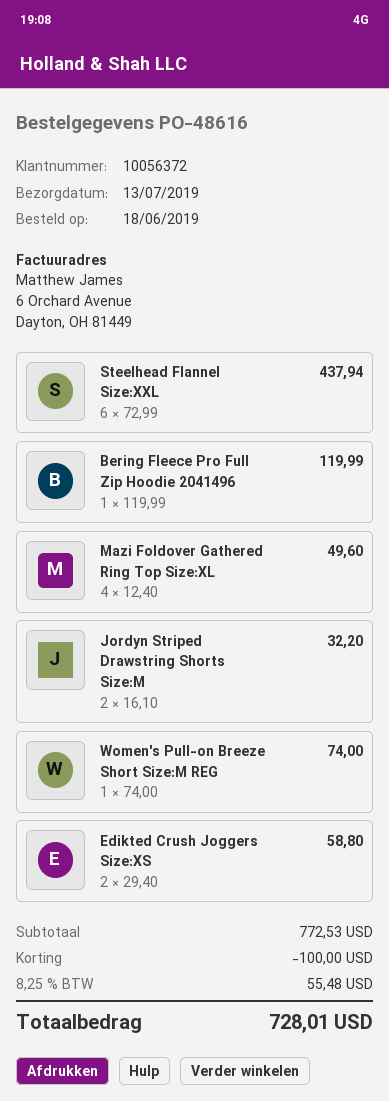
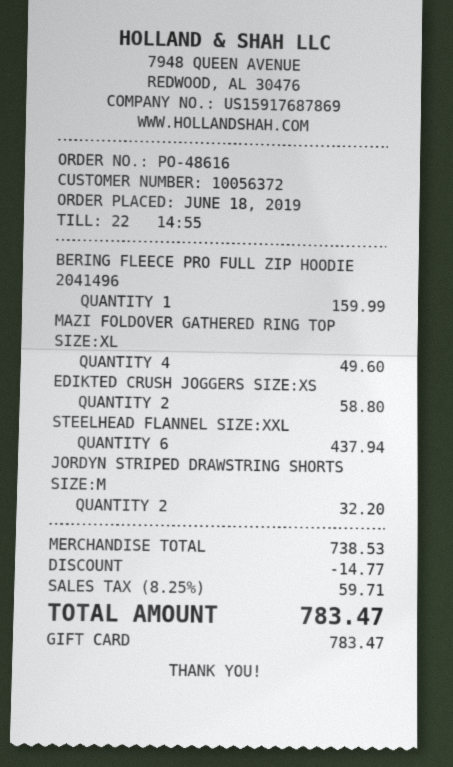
Bering Fleece Pro Full Zip Hoodie 2041496: 1 for 119.99 -> 1 for 159.99
Women's Pull-on Breeze Short Size:M REG: 1 for 74.00 -> none
subtotal: 772.53 -> 738.53
discount: 100.00 -> 14.77
tax: 8.25% = 55.48 -> 8.25% = 59.71
total: 728.01 -> 783.47

